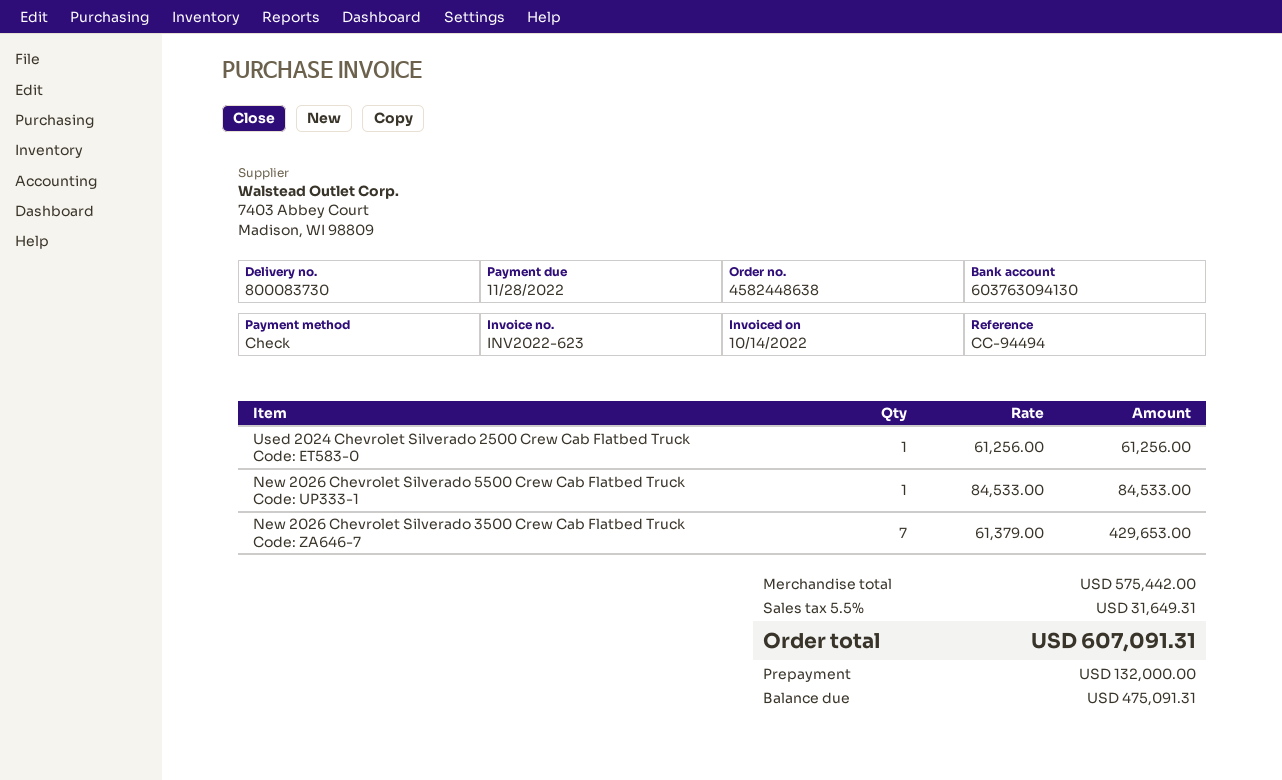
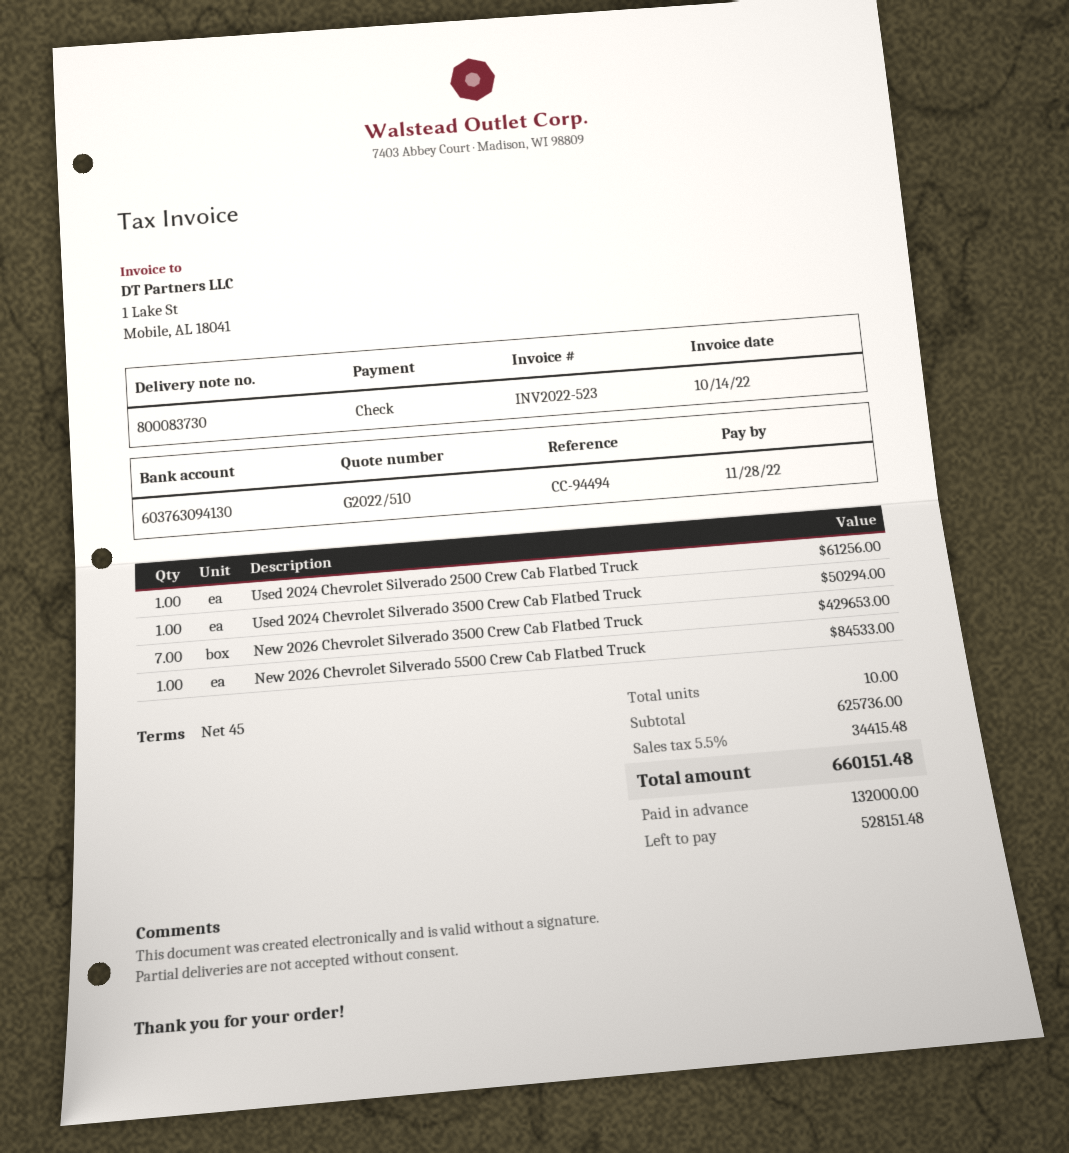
invoice number: INV2022-623 -> INV2022-523
Used 2024 Chevrolet Silverado 3500 Crew Cab Flatbed Truck: none -> 1 for 50294.00
subtotal: 575442.00 -> 625736.00
tax: 5.5% = 31649.31 -> 5.5% = 34415.48
total: 607091.31 -> 660151.48
balance: 475091.31 -> 528151.48

